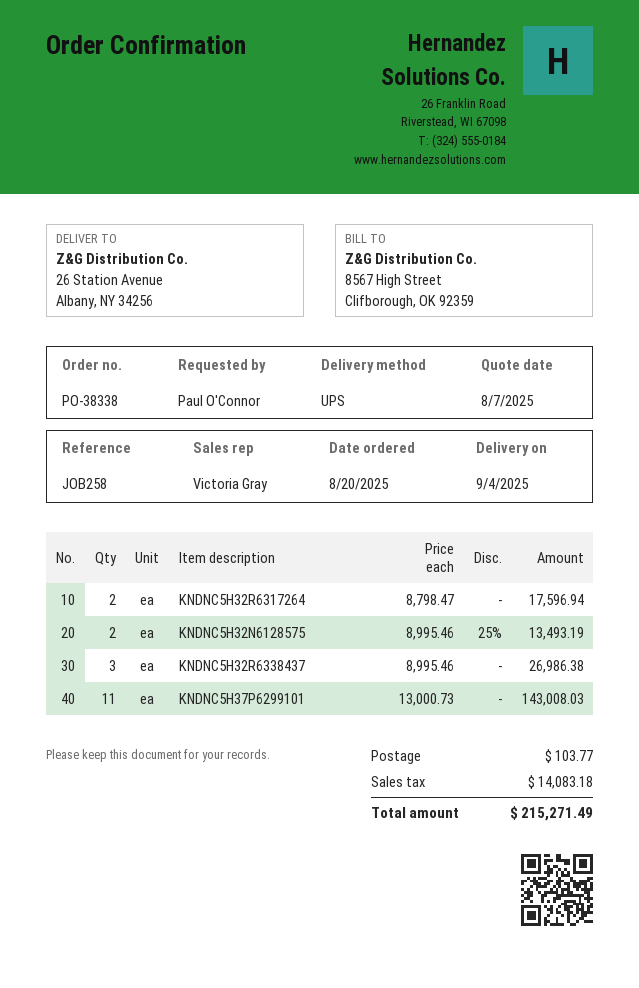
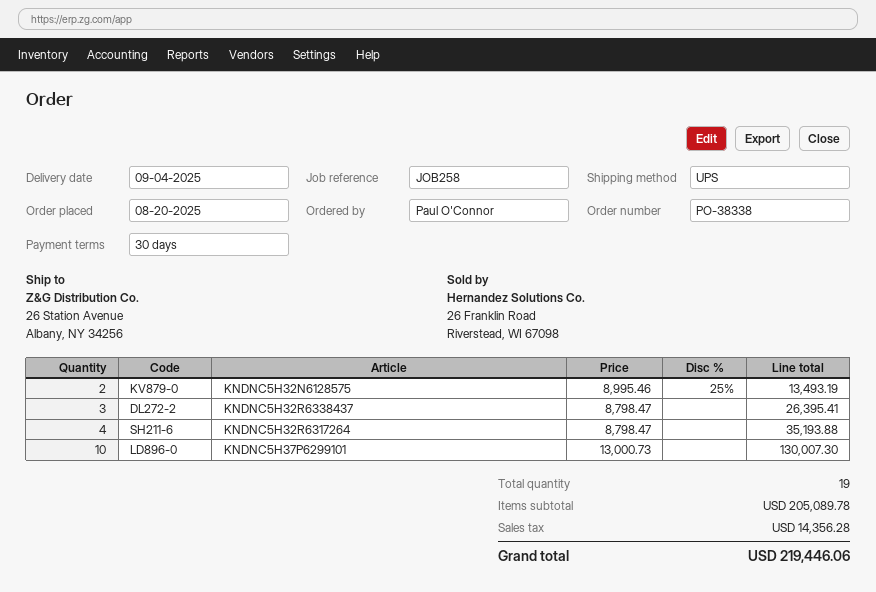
KNDNC5H32R6317264: 2 x 8798.47 = 17596.94 -> 4 x 8798.47 = 35193.88
KNDNC5H32R6338437: 3 x 8995.46 = 26986.38 -> 3 x 8798.47 = 26395.41
KNDNC5H37P6299101: 11 x 13000.73 = 143008.03 -> 10 x 13000.73 = 130007.30
shipping: 103.77 -> none
tax: 14083.18 -> 14356.28
total: 215271.49 -> 219446.06

